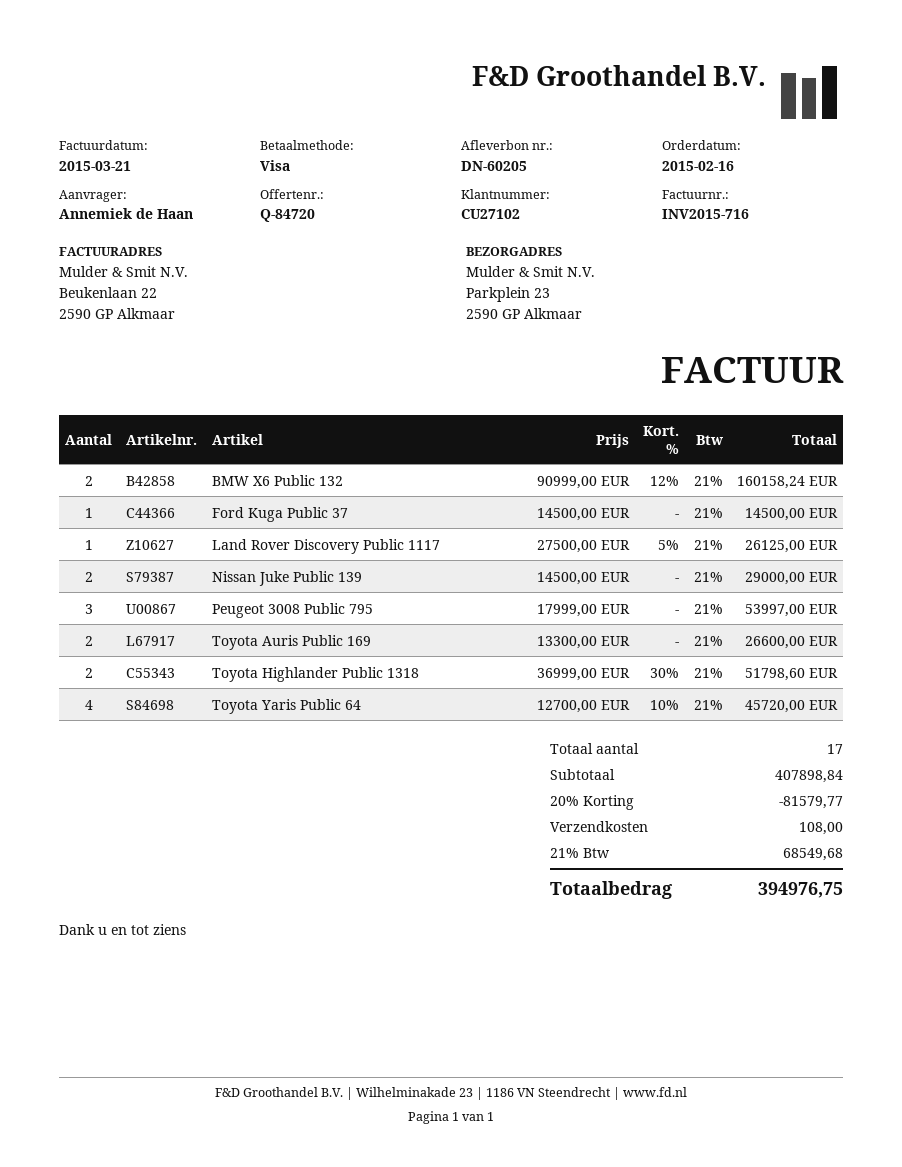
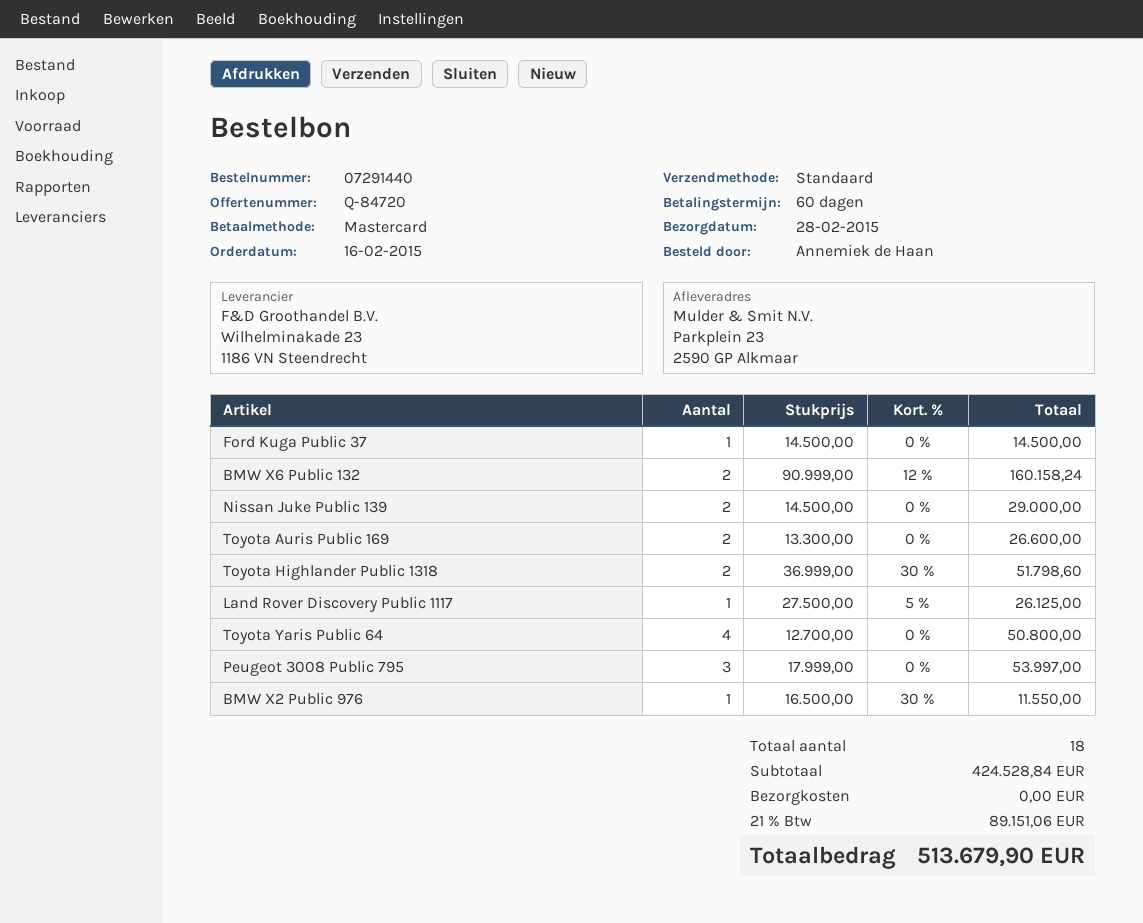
payment method: Visa -> Mastercard
Toyota Yaris Public 64: 4 x 12700.00 - 10% = 45720.00 -> 4 x 12700.00 = 50800.00
BMW X2 Public 976: none -> 1 x 16500.00 - 30% = 11550.00
total quantity: 17 -> 18
subtotal: 407898.84 -> 424528.84
discount: 20% = 81579.77 -> none
shipping: 108.00 -> 0.00
tax: 21% = 68549.68 -> 21% = 89151.06
total: 394976.75 -> 513679.90

